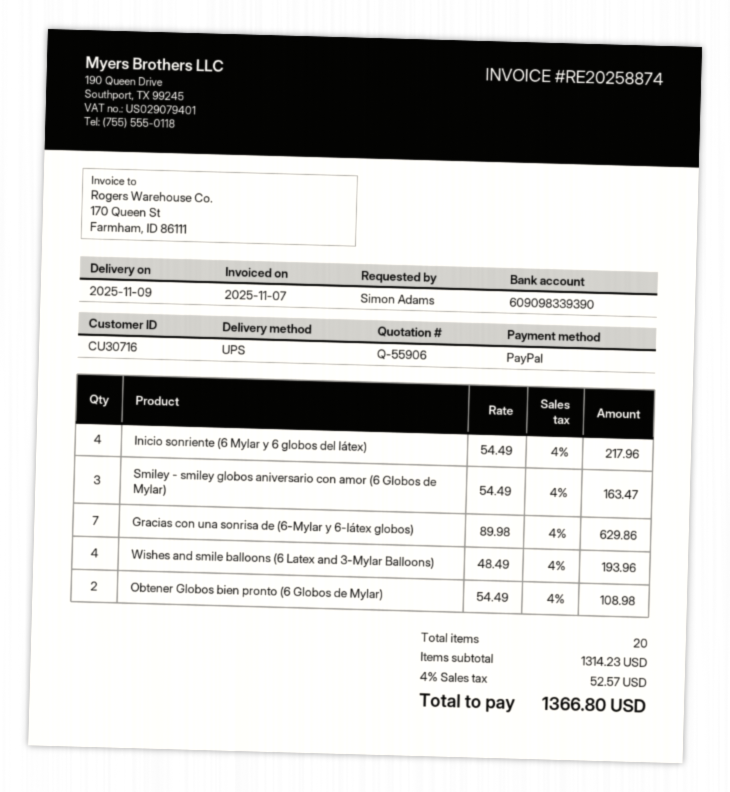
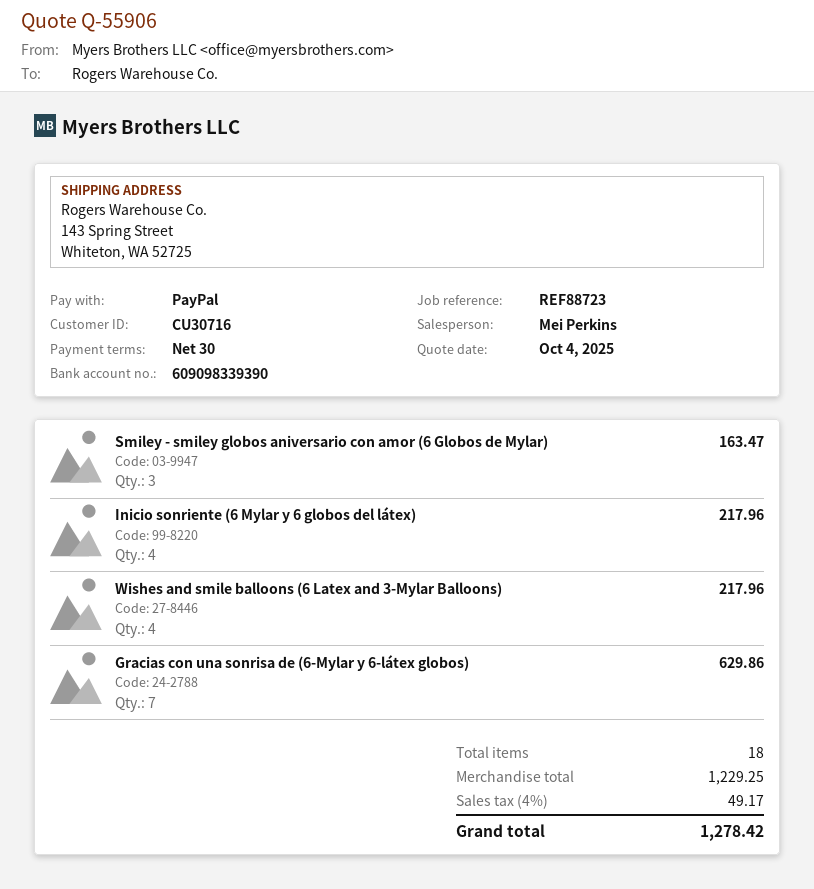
Wishes and smile balloons (6 Latex and 3-Mylar Balloons): 4 for 193.96 -> 4 for 217.96
Obtener Globos bien pronto (6 Globos de Mylar): 2 for 108.98 -> none
total quantity: 20 -> 18
subtotal: 1314.23 -> 1229.25
tax: 4% = 52.57 -> 4% = 49.17
total: 1366.80 -> 1278.42

